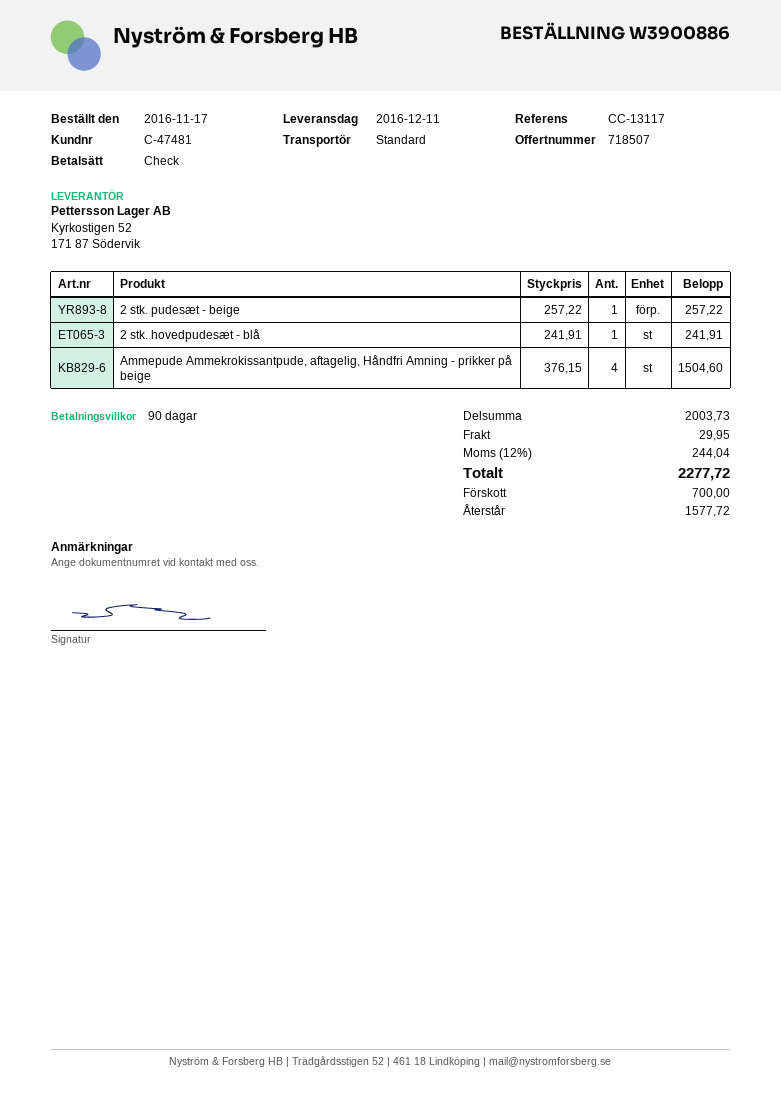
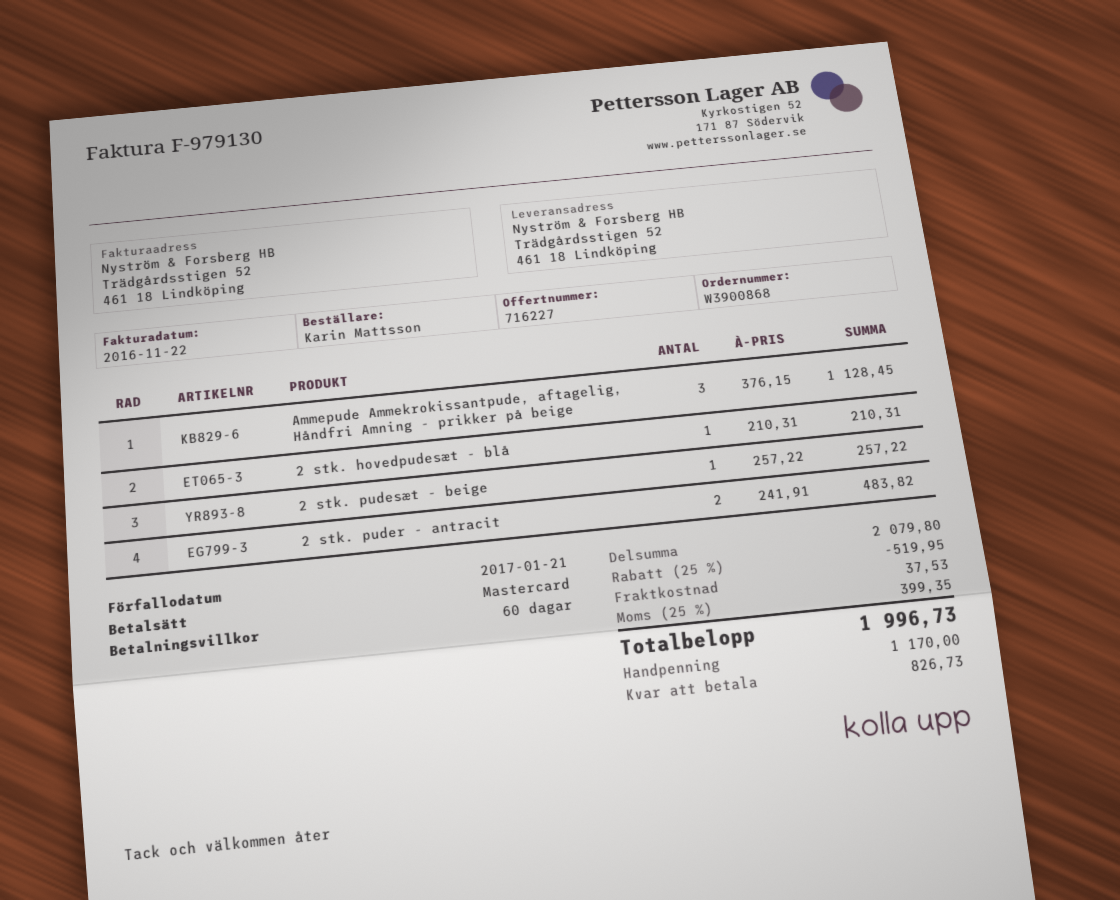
quote number: 718507 -> 716227
order number: W3900886 -> W3900868
payment terms: 90 days -> 60 days
payment method: cheque -> Mastercard
2 stk. hovedpudesæt - blå: 1 x 241.91 = 241.91 -> 1 x 210.31 = 210.31
Ammepude Ammekrokissantpude, aftagelig, Håndfri Amning - prikker på beige: 4 x 376.15 = 1504.60 -> 3 x 376.15 = 1128.45
2 stk. puder - antracit: none -> 2 x 241.91 = 483.82
subtotal: 2003.73 -> 2079.80
discount: none -> 25% = 519.95
shipping: 29.95 -> 37.53
tax: 12% = 244.04 -> 25% = 399.35
total: 2277.72 -> 1996.73
deposit: 700.00 -> 1170.00
balance: 1577.72 -> 826.73

